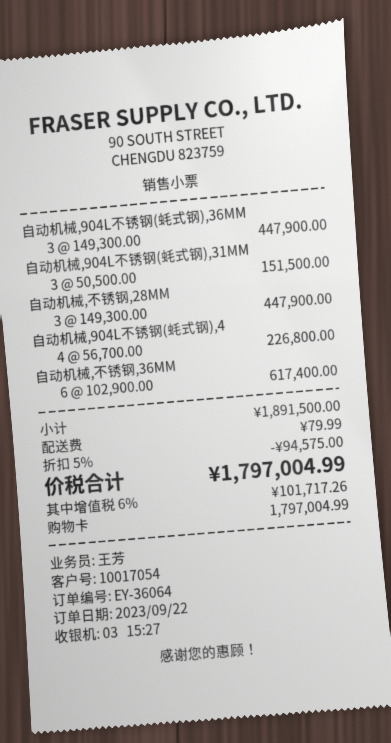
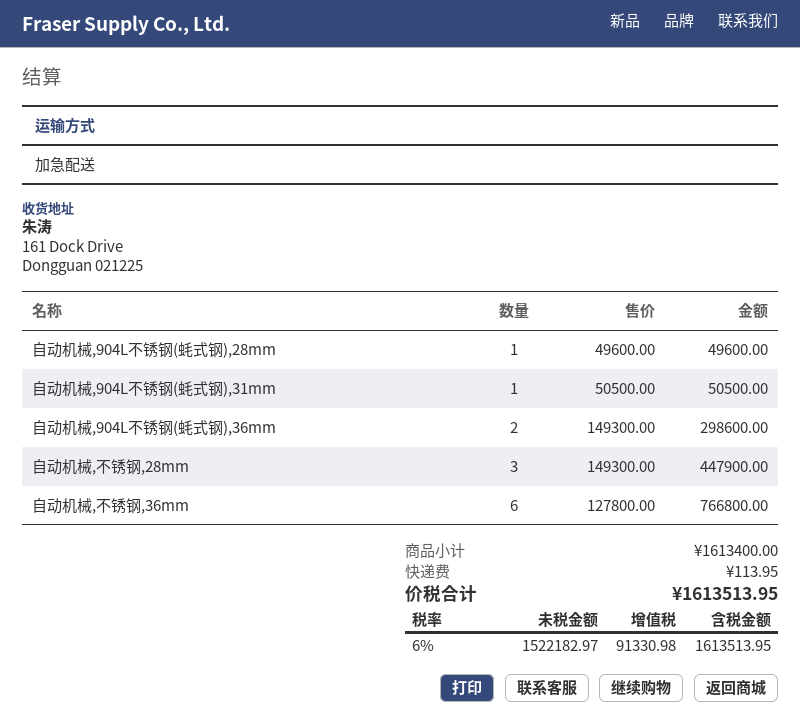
自动机械,904L不锈钢(蚝式钢),36MM: 3 x 149300.00 = 447900.00 -> 2 x 149300.00 = 298600.00
自动机械,904L不锈钢(蚝式钢),31MM: 3 x 50500.00 = 151500.00 -> 1 x 50500.00 = 50500.00
自动机械,904L不锈钢(蚝式钢),4: 4 x 56700.00 = 226800.00 -> none
自动机械,不锈钢,36MM: 6 x 102900.00 = 617400.00 -> 6 x 127800.00 = 766800.00
自动机械,904L不锈钢(蚝式钢),28mm: none -> 1 x 49600.00 = 49600.00
subtotal: 1891500.00 -> 1613400.00
discount: 5% = 94575.00 -> none
shipping: 79.99 -> 113.95
tax: 6% = 101717.26 -> 6% = 91330.98
total: 1797004.99 -> 1613513.95

